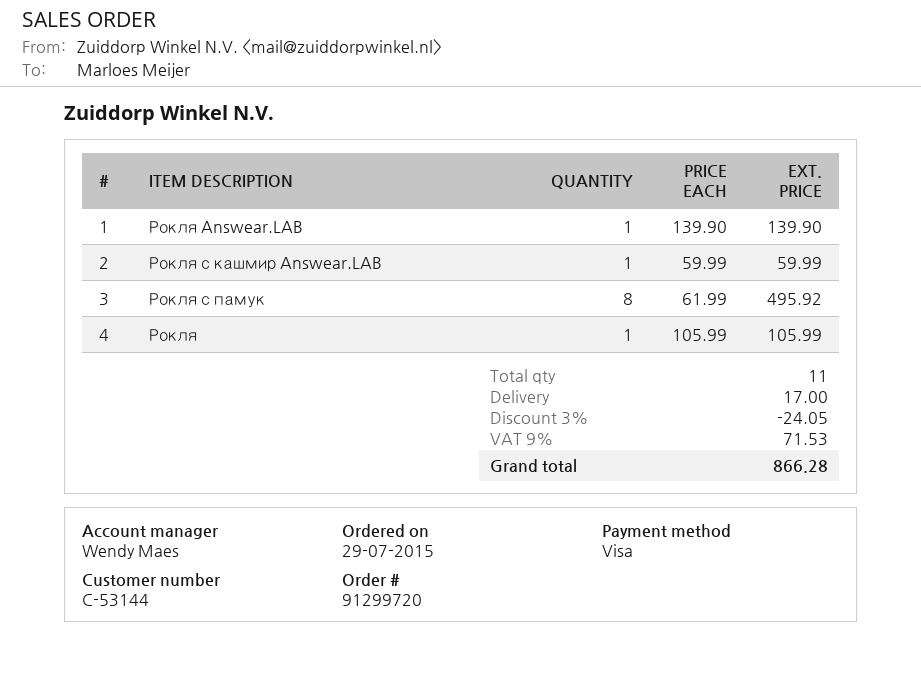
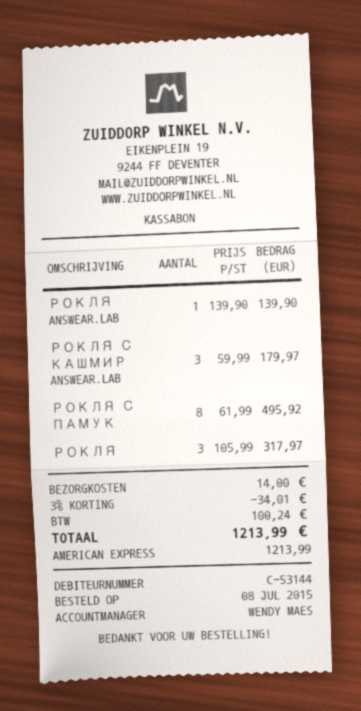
order date: 2015-07-29 -> 2015-07-08
payment method: Visa -> American Express
Рокля с кашмир Answear.LAB: 1 x 59.99 = 59.99 -> 3 x 59.99 = 179.97
Рокля: 1 x 105.99 = 105.99 -> 3 x 105.99 = 317.97
discount: 3% = 24.05 -> 3% = 34.01
shipping: 17.00 -> 14.00
tax: 71.53 -> 100.24
total: 866.28 -> 1213.99

